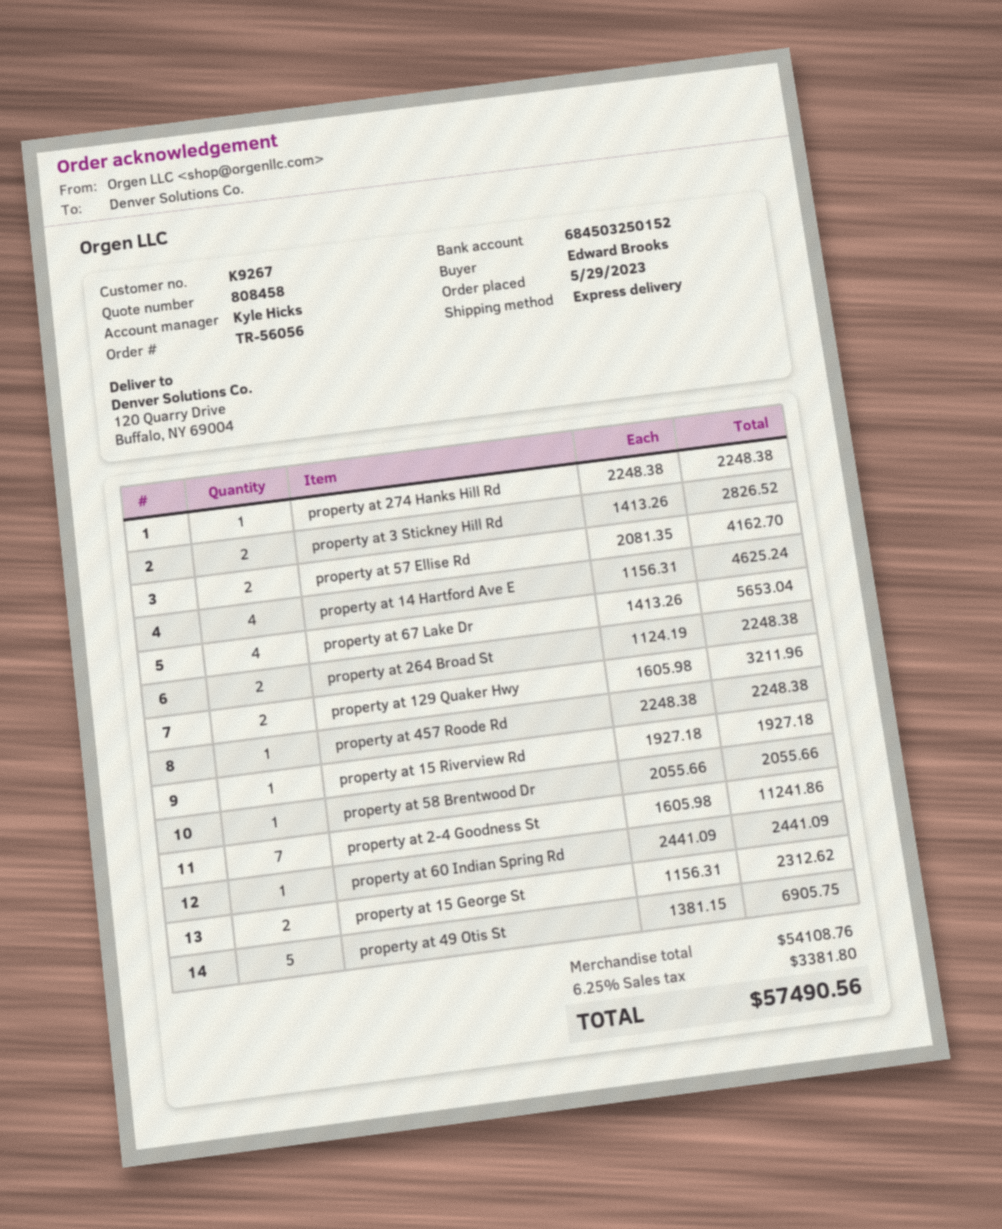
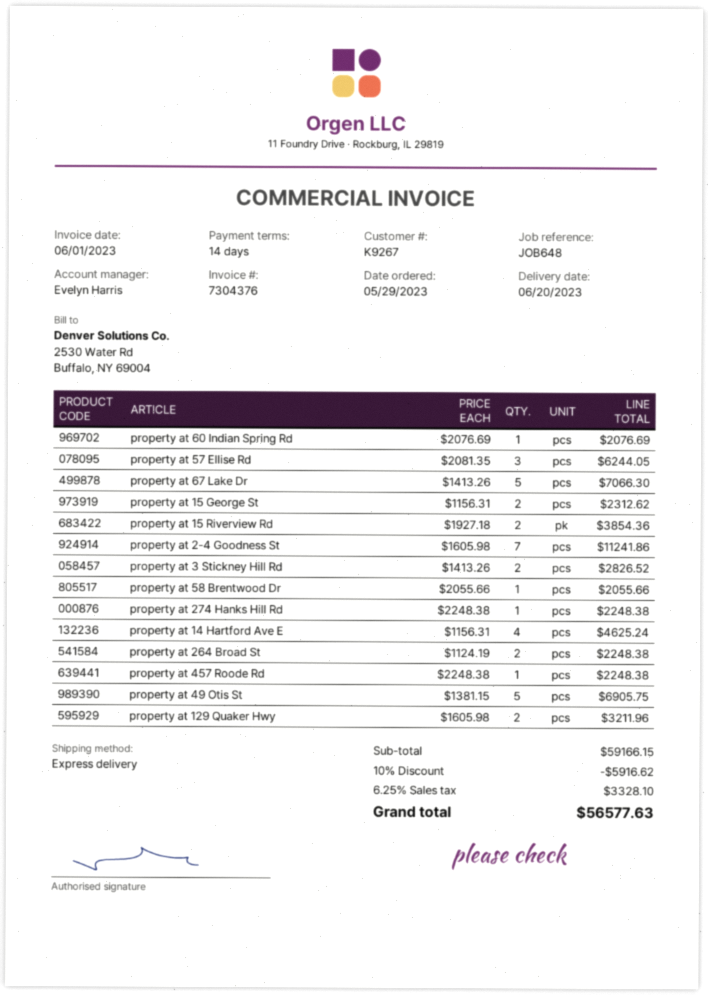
sales rep: Kyle Hicks -> Evelyn Harris
property at 57 Ellise Rd: 2 x 2081.35 = 4162.70 -> 3 x 2081.35 = 6244.05
property at 67 Lake Dr: 4 x 1413.26 = 5653.04 -> 5 x 1413.26 = 7066.30
property at 15 Riverview Rd: 1 x 1927.18 = 1927.18 -> 2 x 1927.18 = 3854.36
property at 60 Indian Spring Rd: 1 x 2441.09 = 2441.09 -> 1 x 2076.69 = 2076.69
subtotal: 54108.76 -> 59166.15
discount: none -> 10% = 5916.62
tax: 6.25% = 3381.80 -> 6.25% = 3328.10
total: 57490.56 -> 56577.63

